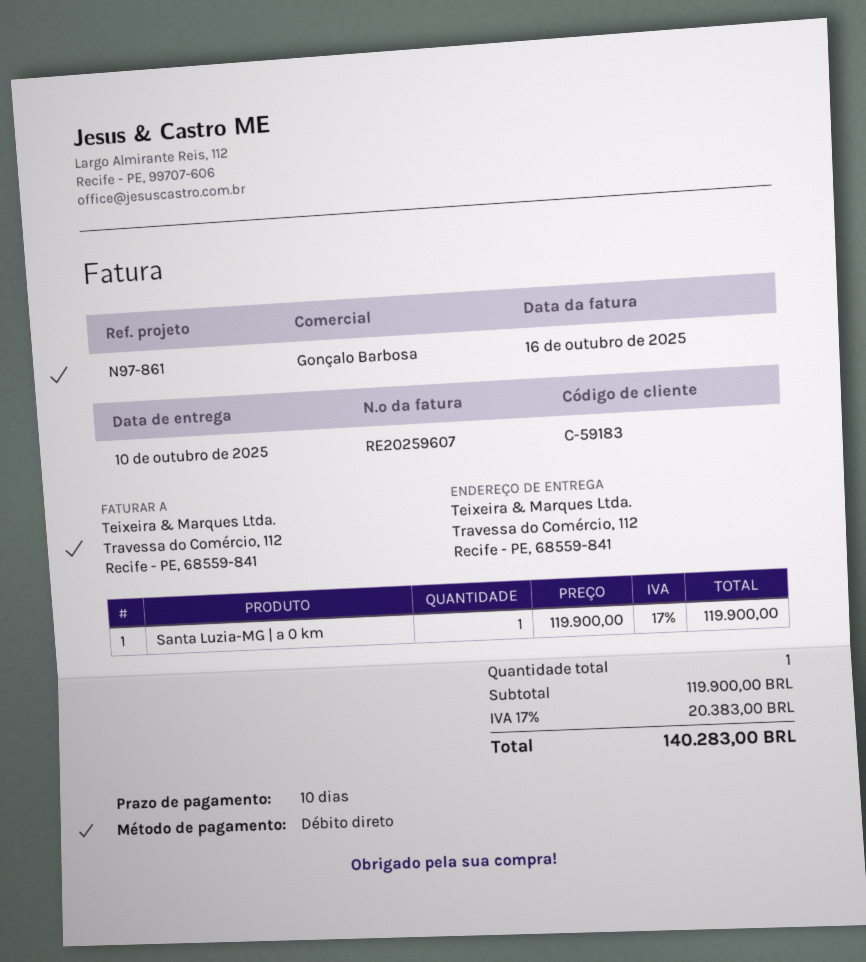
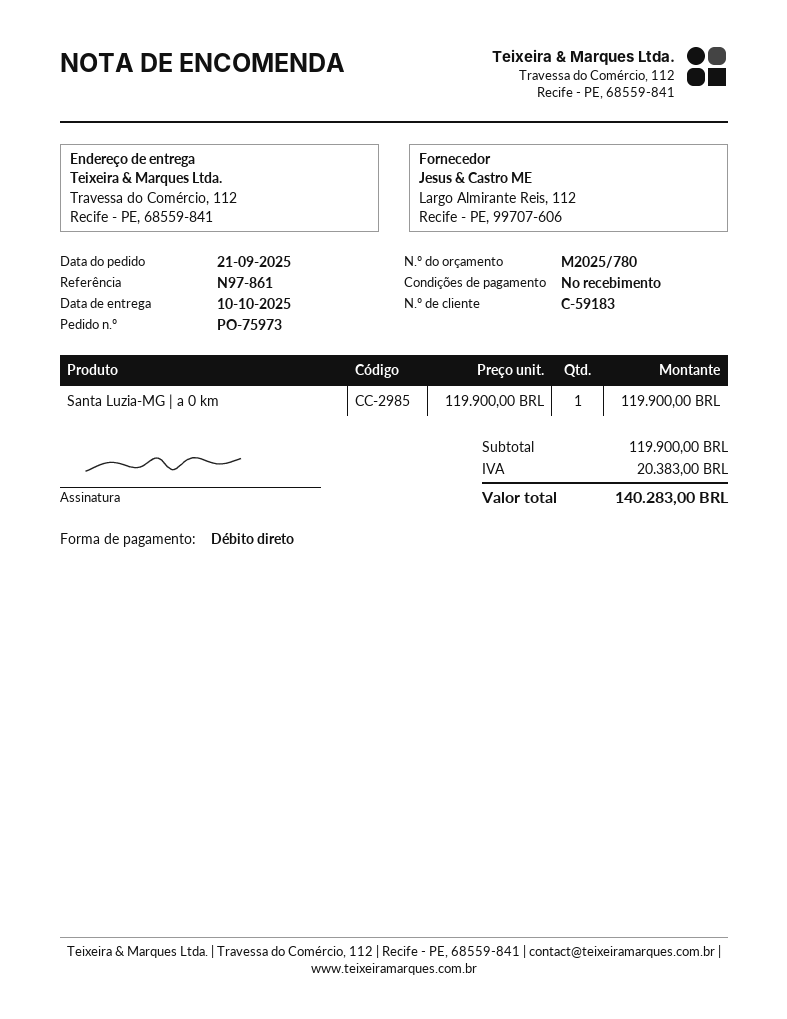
payment terms: 10 days -> on receipt

